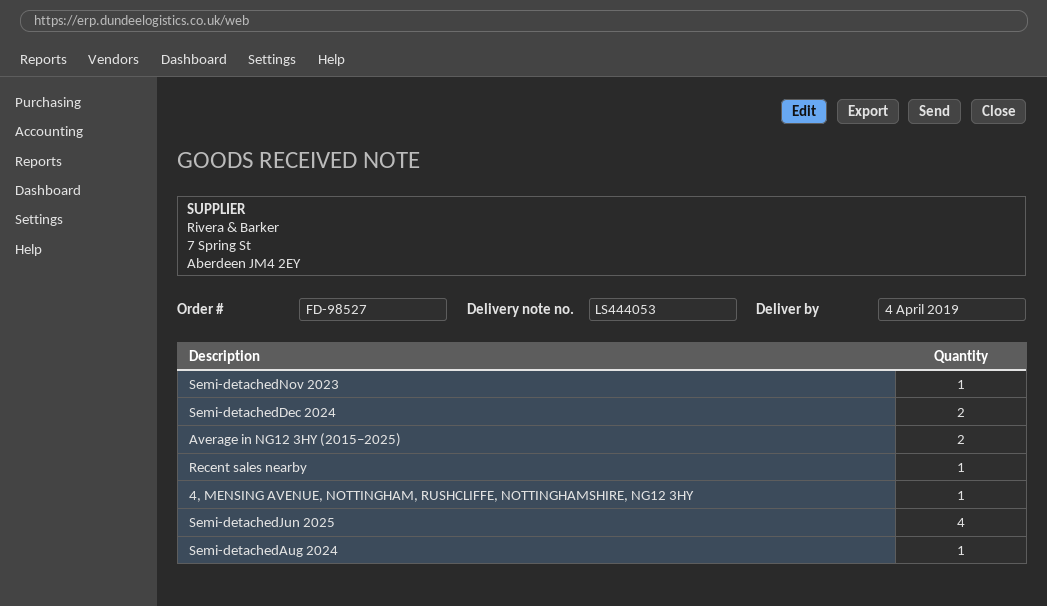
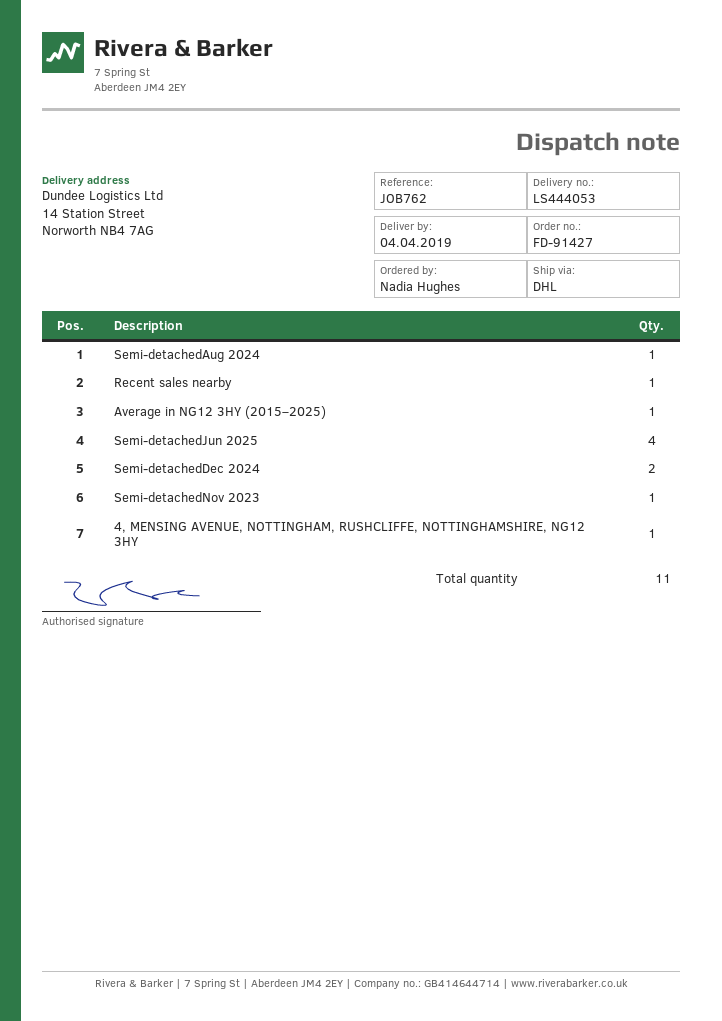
order number: FD-98527 -> FD-91427
Average in NG12 3HY (2015–2025): 2 -> 1

